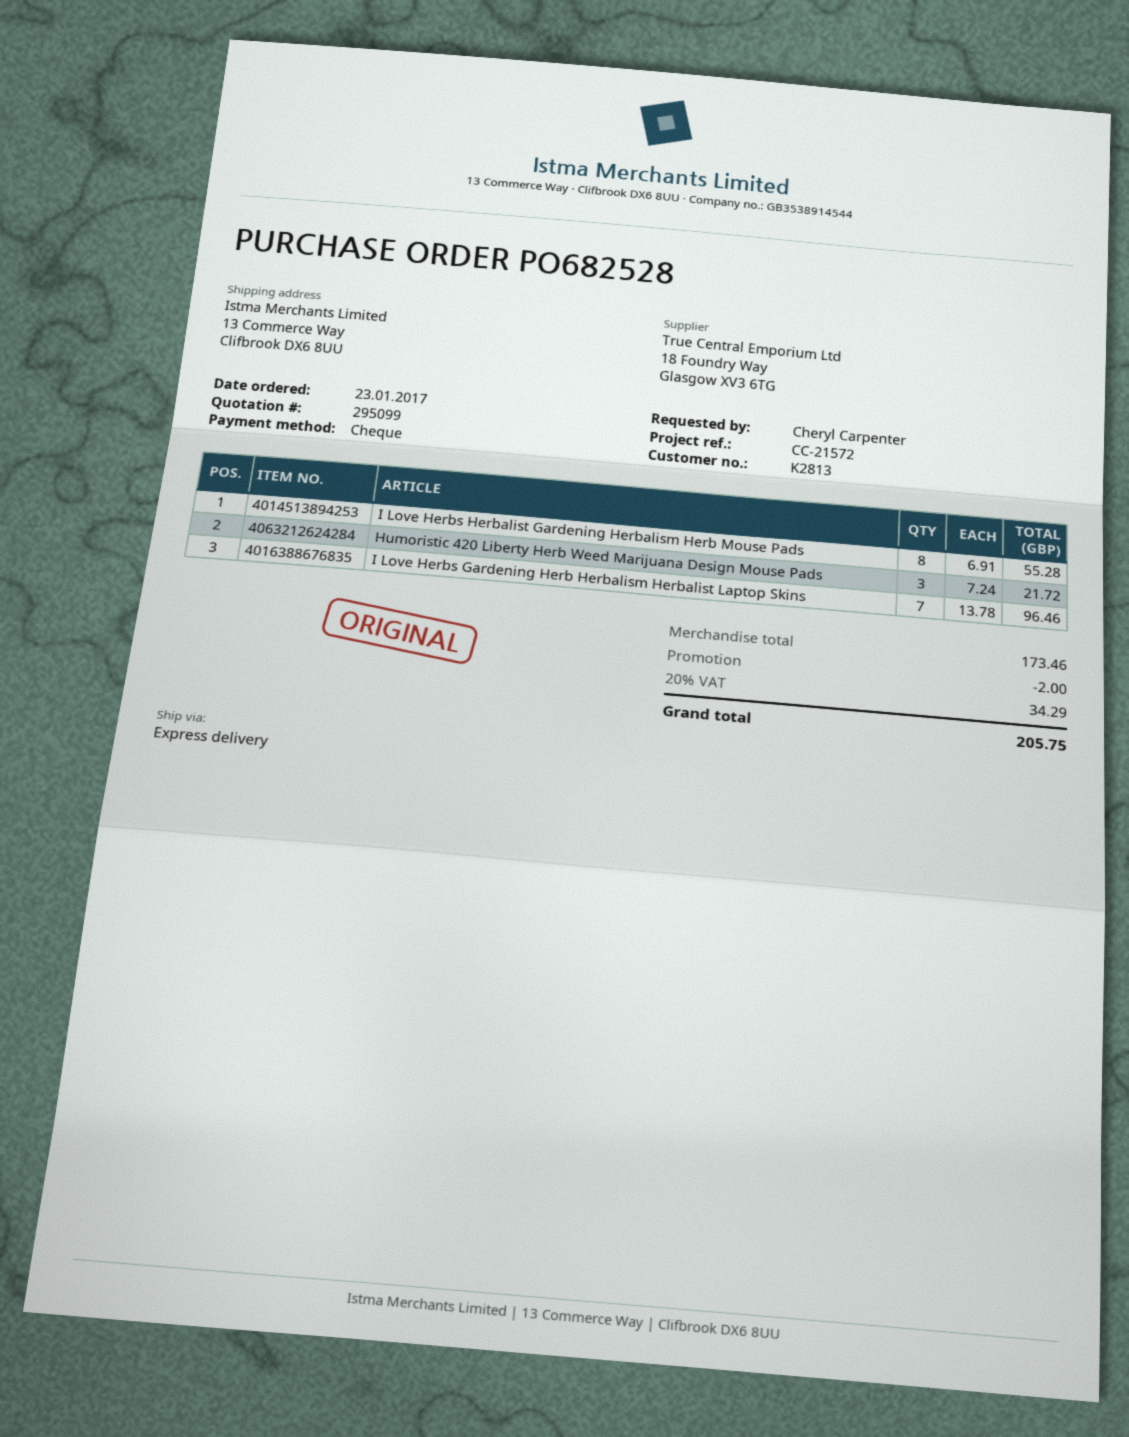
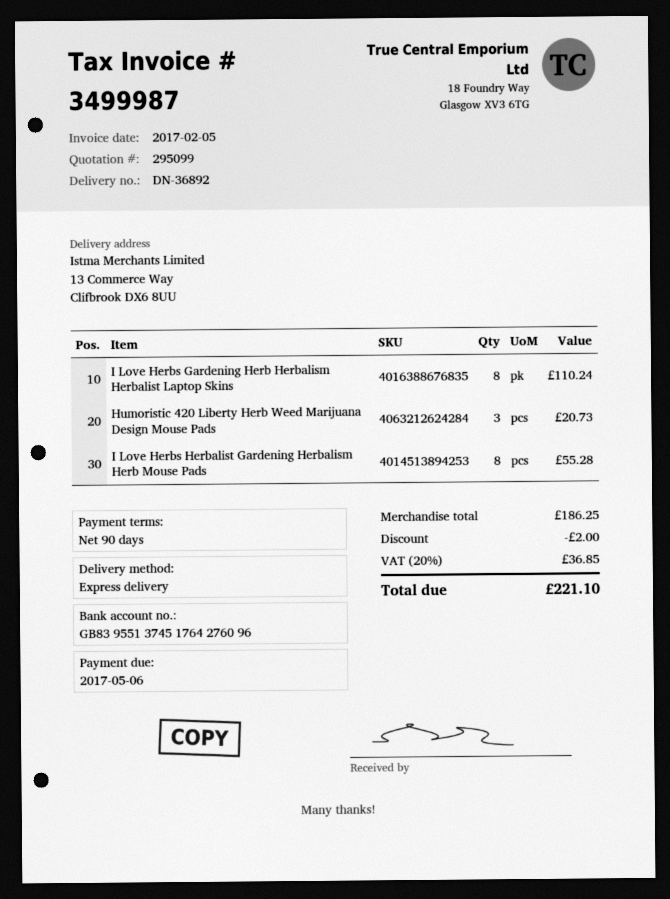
Humoristic 420 Liberty Herb Weed Marijuana Design Mouse Pads: 3 for 21.72 -> 3 for 20.73
I Love Herbs Gardening Herb Herbalism Herbalist Laptop Skins: 7 for 96.46 -> 8 for 110.24
subtotal: 173.46 -> 186.25
tax: 20% = 34.29 -> 20% = 36.85
total: 205.75 -> 221.10

